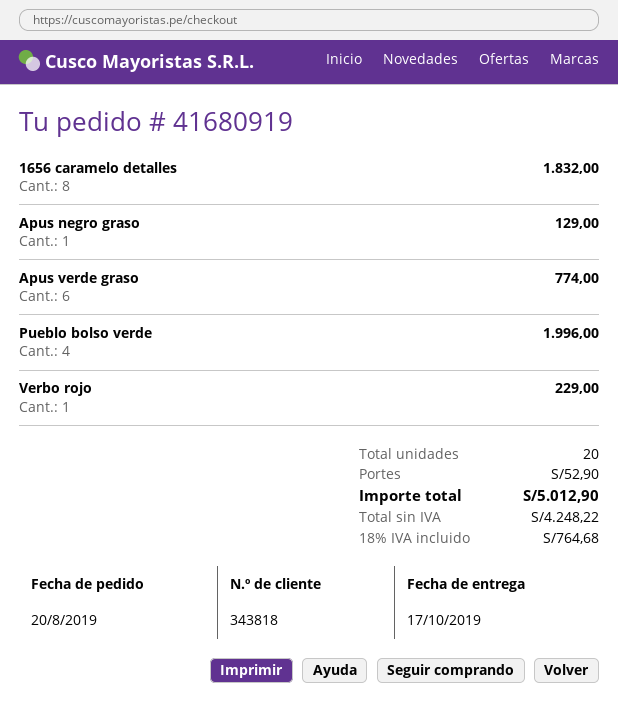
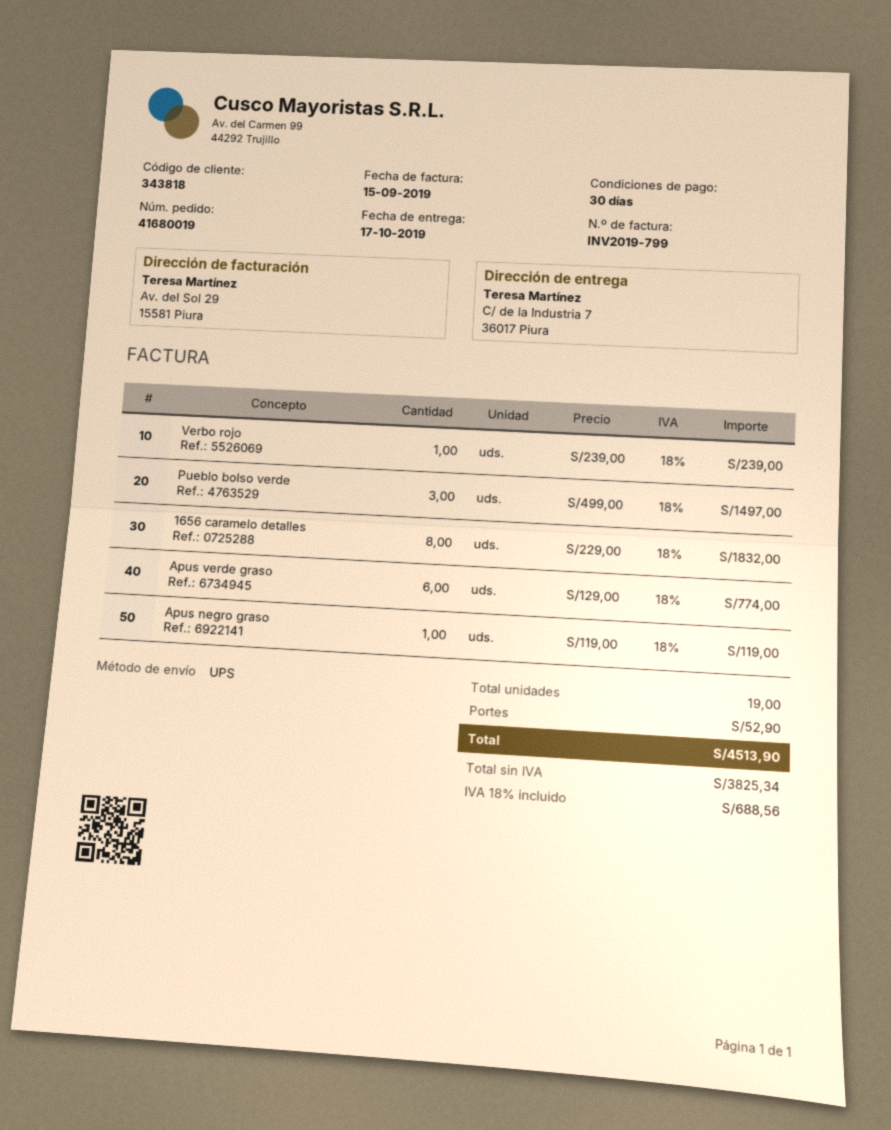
order number: 41680919 -> 41680019
Apus negro graso: 1 for 129.00 -> 1 for 119.00
Pueblo bolso verde: 4 for 1996.00 -> 3 for 1497.00
Verbo rojo: 1 for 229.00 -> 1 for 239.00
total quantity: 20 -> 19
net: 4248.22 -> 3825.34
tax: 18% = 764.68 -> 18% = 688.56
total: 5012.90 -> 4513.90

